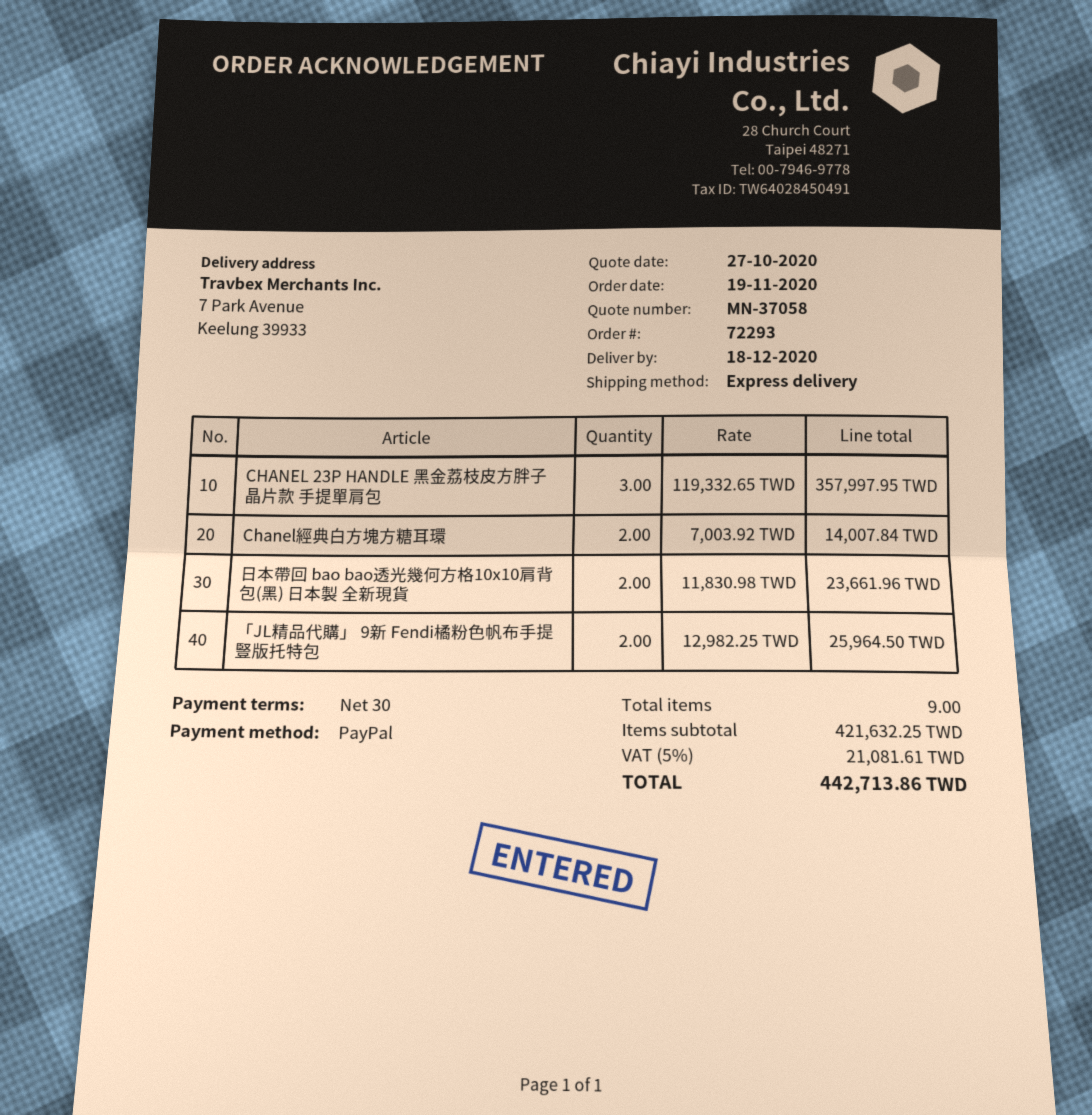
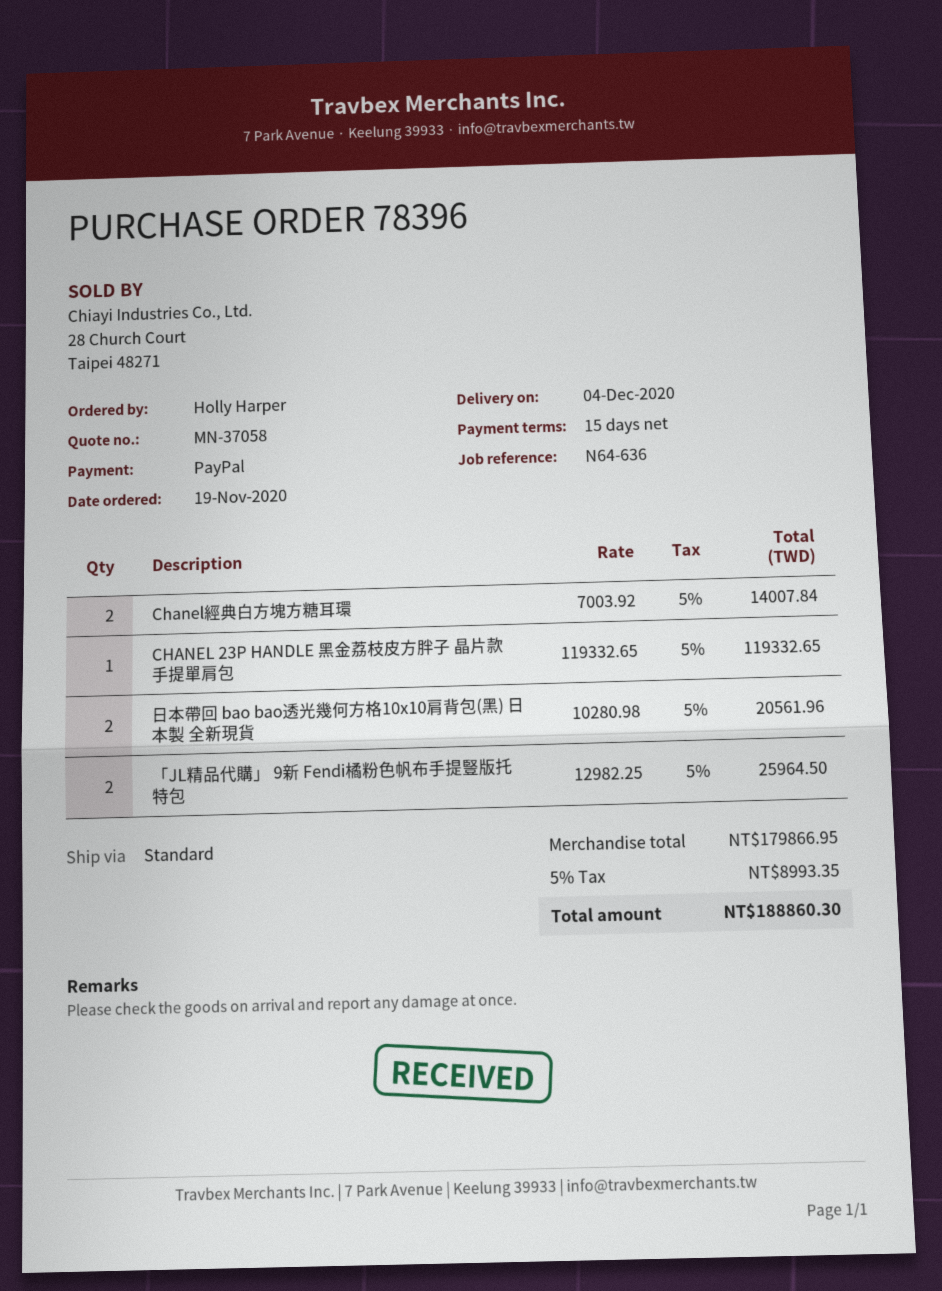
order number: 72293 -> 78396
delivery date: 2020-12-18 -> 2020-12-04
payment terms: 30 days -> 15 days
shipping method: express -> standard
CHANEL 23P HANDLE 黑金荔枝皮方胖子 晶片款 手提單肩包: 3 x 119332.65 = 357997.95 -> 1 x 119332.65 = 119332.65
日本帶回 bao bao透光幾何方格10x10肩背包(黑) 日本製 全新現貨: 2 x 11830.98 = 23661.96 -> 2 x 10280.98 = 20561.96
subtotal: 421632.25 -> 179866.95
tax: 5% = 21081.61 -> 5% = 8993.35
total: 442713.86 -> 188860.30

